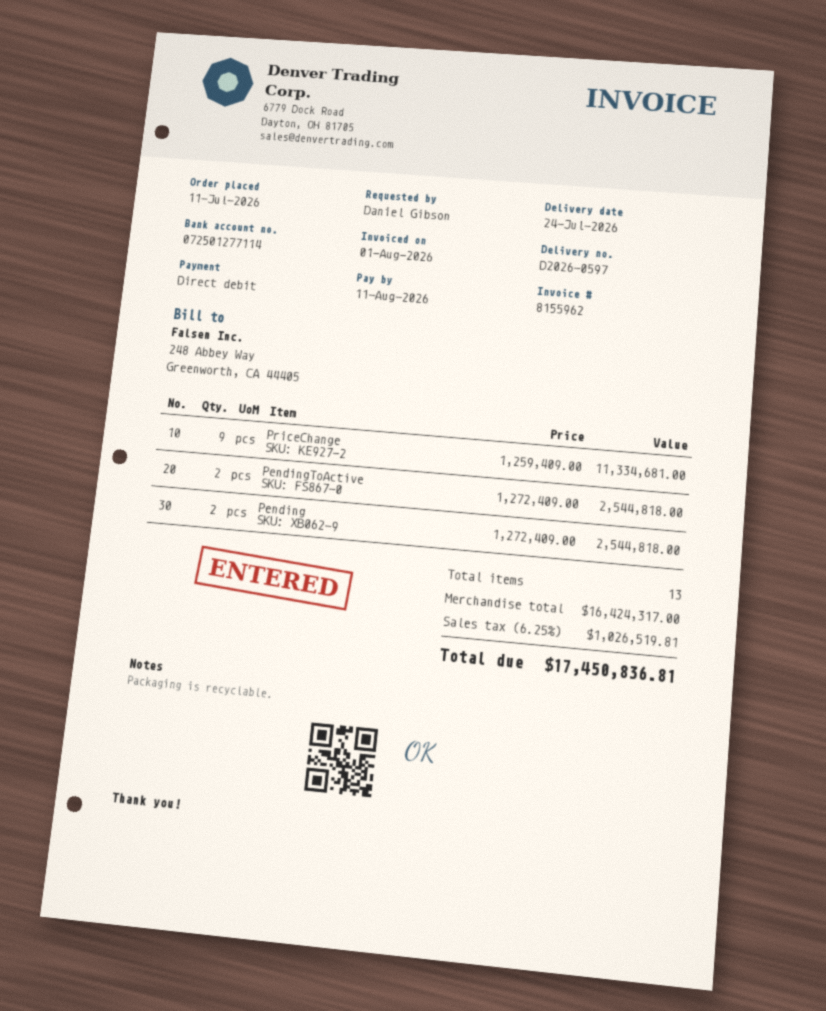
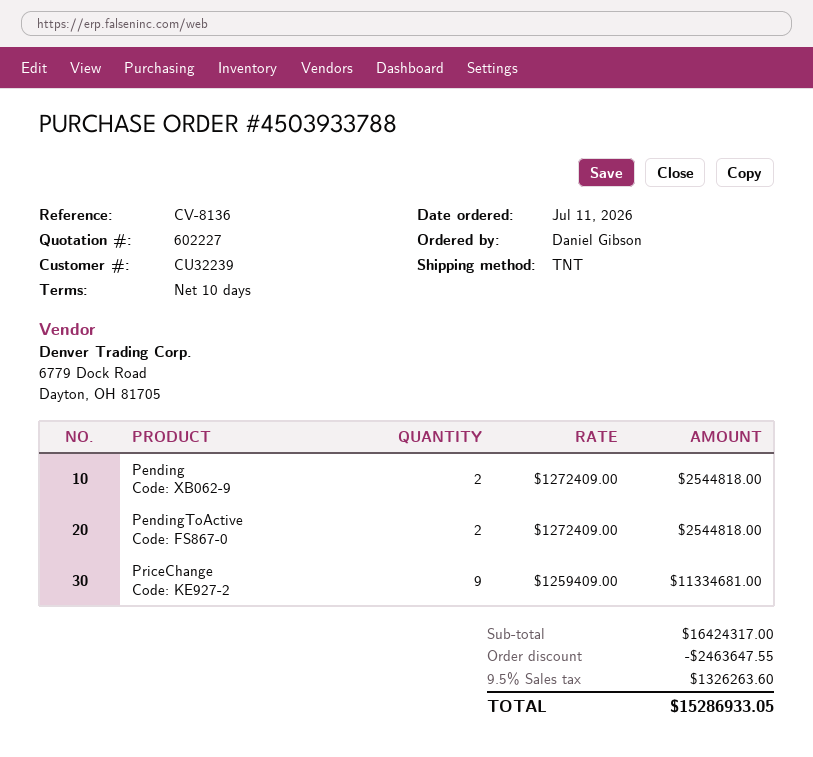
discount: none -> 2463647.55
tax: 6.25% = 1026519.81 -> 9.5% = 1326263.60
total: 17450836.81 -> 15286933.05

